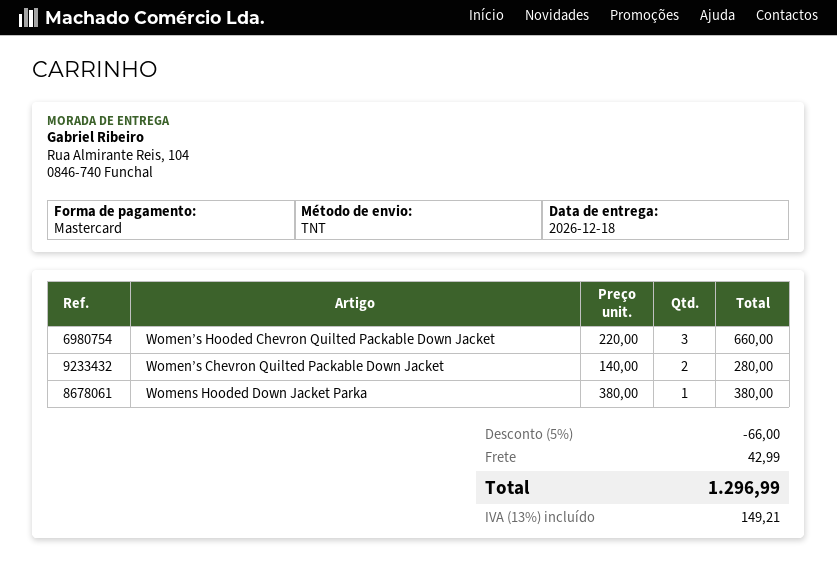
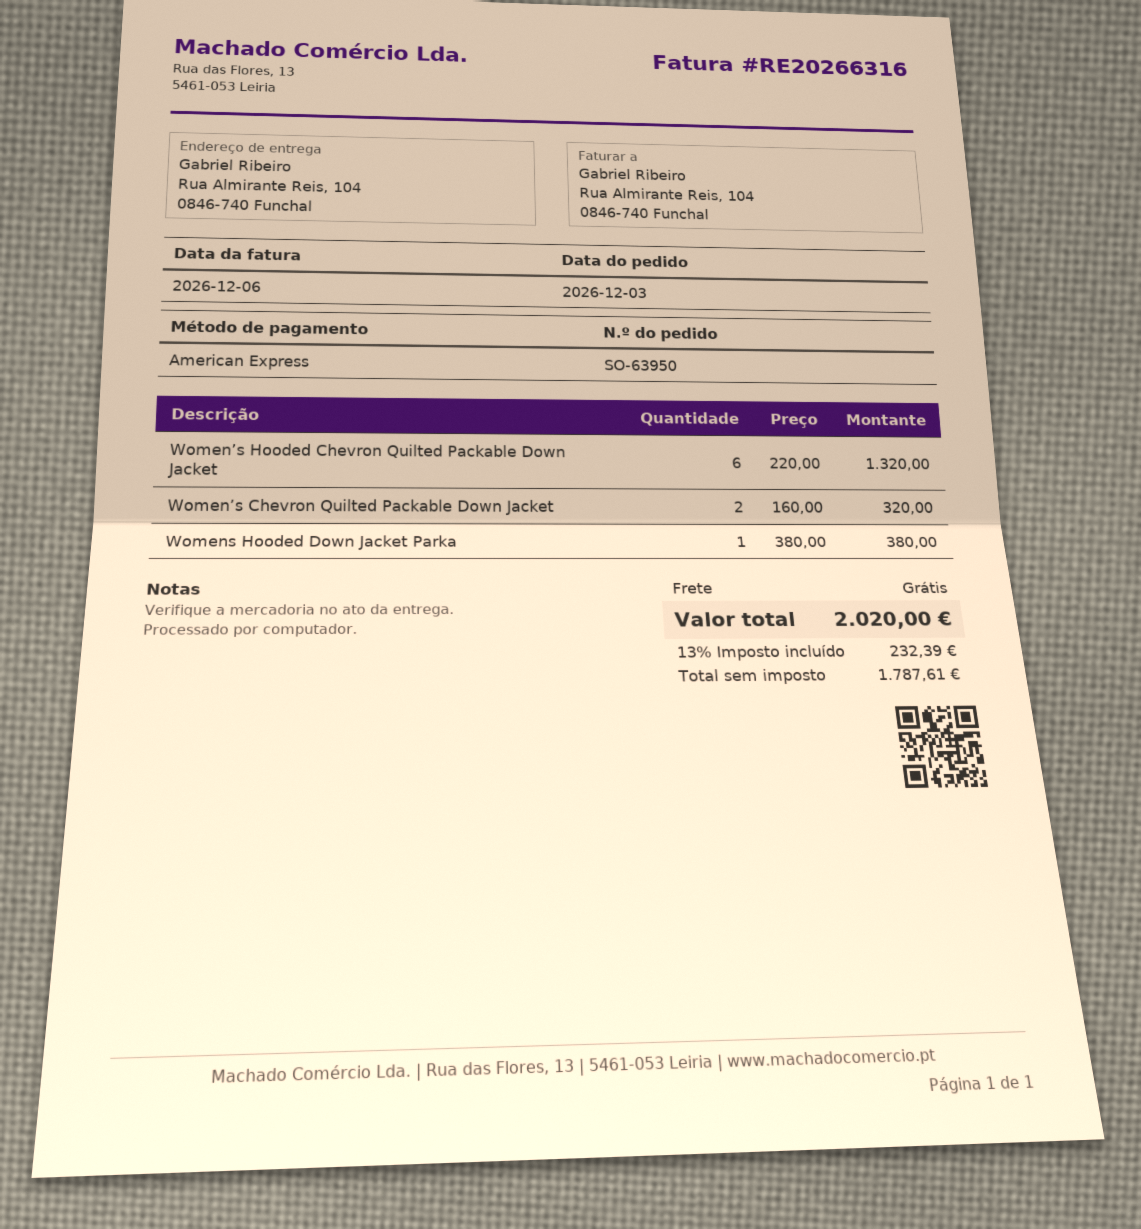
payment method: Mastercard -> American Express
Women’s Hooded Chevron Quilted Packable Down Jacket: 3 x 220.00 = 660.00 -> 6 x 220.00 = 1320.00
Women’s Chevron Quilted Packable Down Jacket: 2 x 140.00 = 280.00 -> 2 x 160.00 = 320.00
discount: 5% = 66.00 -> none
shipping: 42.99 -> 0.00
tax: 13% = 149.21 -> 13% = 232.39
total: 1296.99 -> 2020.00

